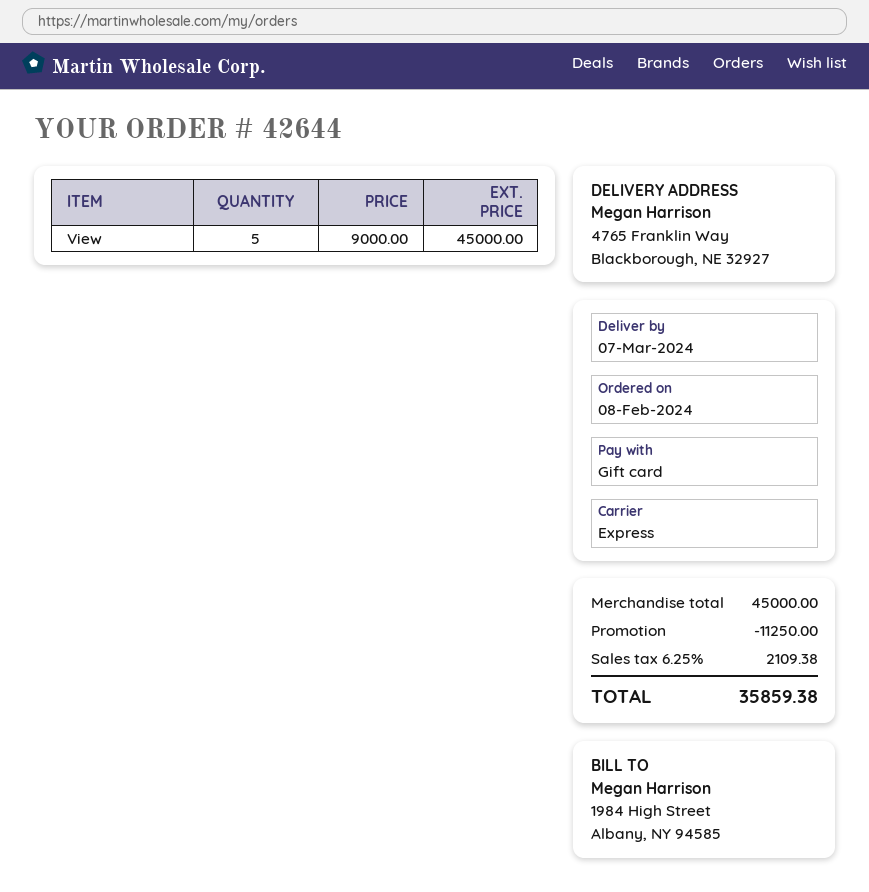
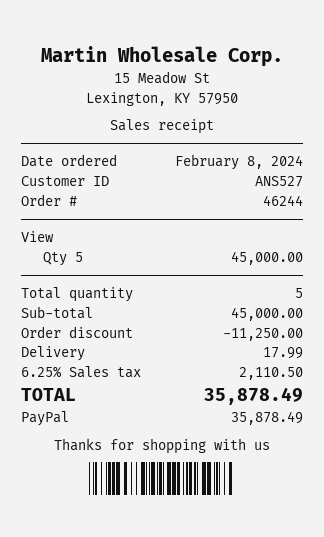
order number: 42644 -> 46244
payment method: gift card -> PayPal
shipping: none -> 17.99
tax: 6.25% = 2109.38 -> 6.25% = 2110.50
total: 35859.38 -> 35878.49

